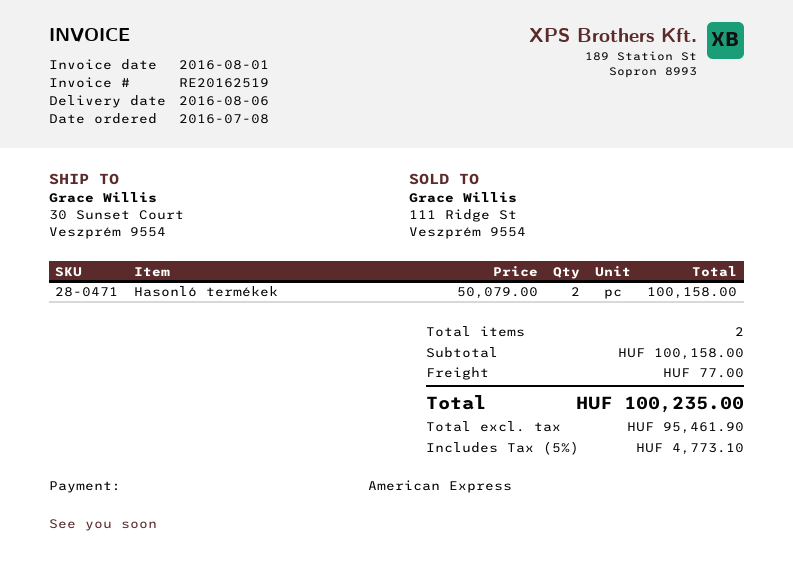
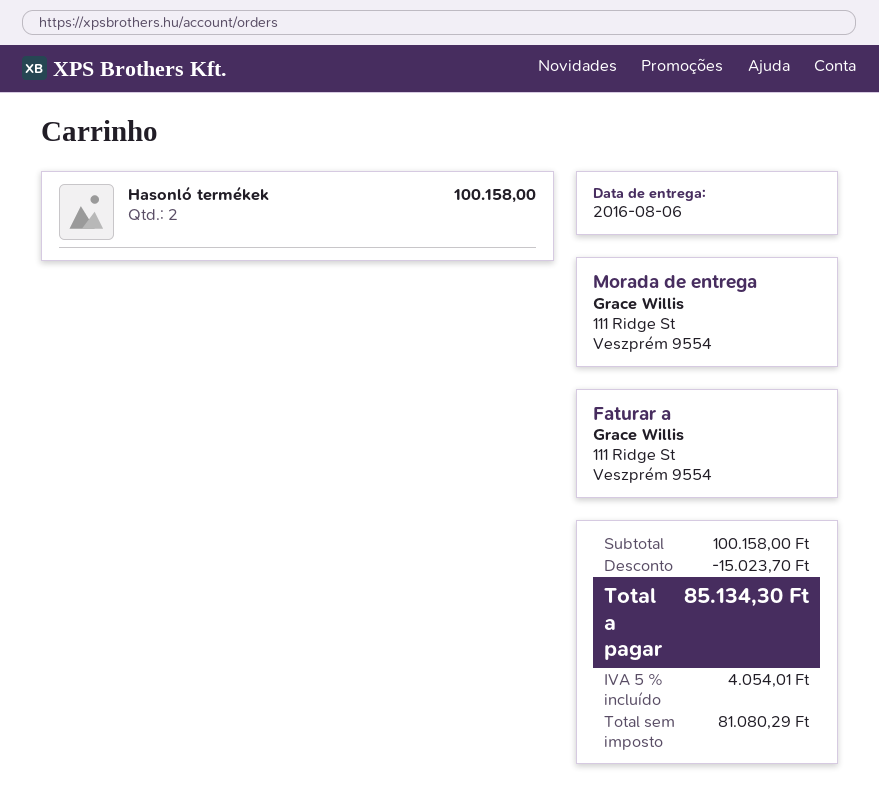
ship to: 30 Sunset Court, Veszprém 9554 -> 111 Ridge St, Veszprém 9554
discount: none -> 15023.70
shipping: 77.00 -> none
net: 95461.90 -> 81080.29
tax: 5% = 4773.10 -> 5% = 4054.01
total: 100235.00 -> 85134.30

